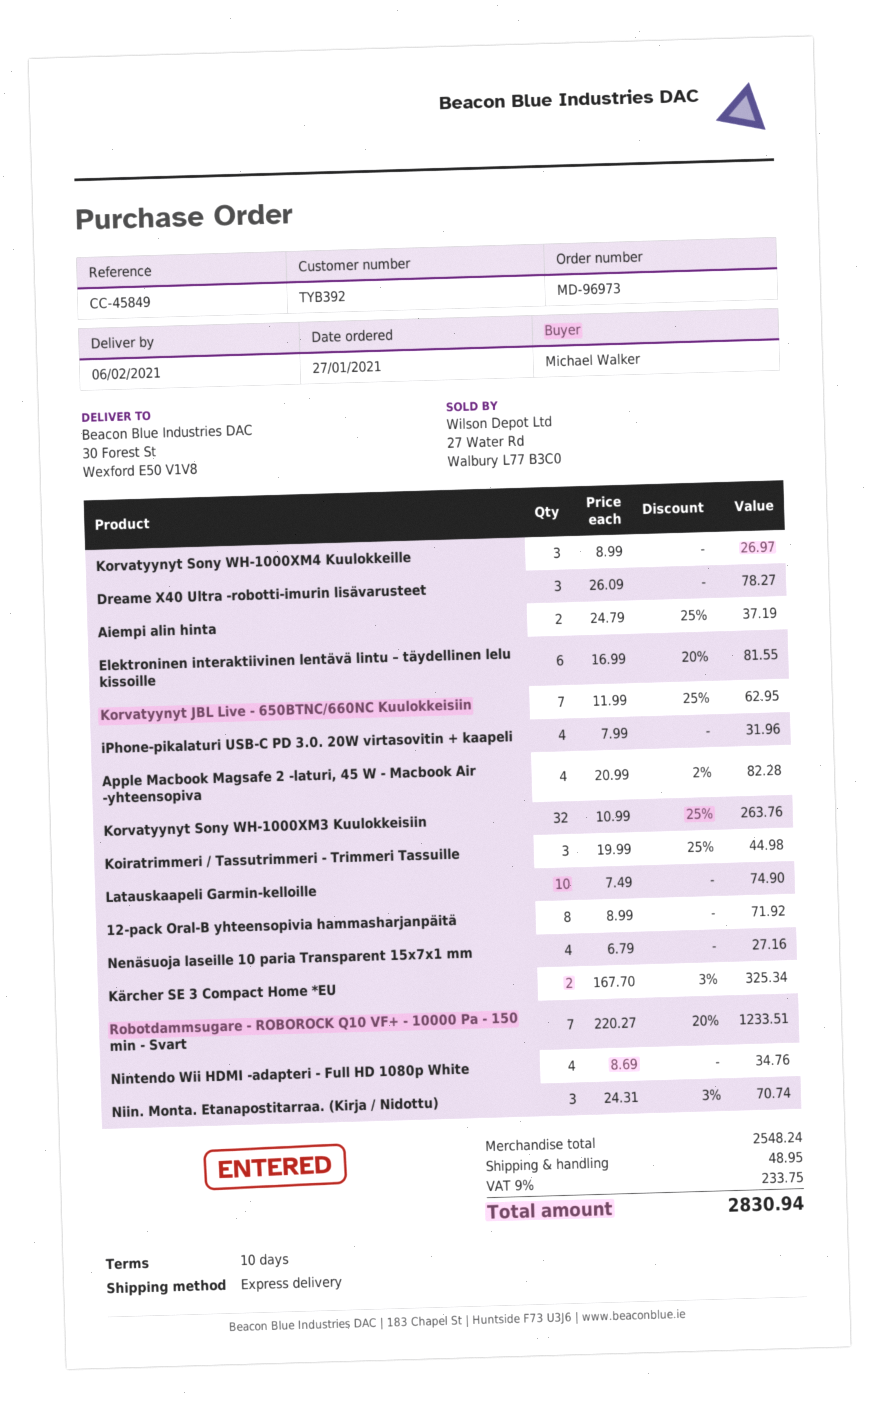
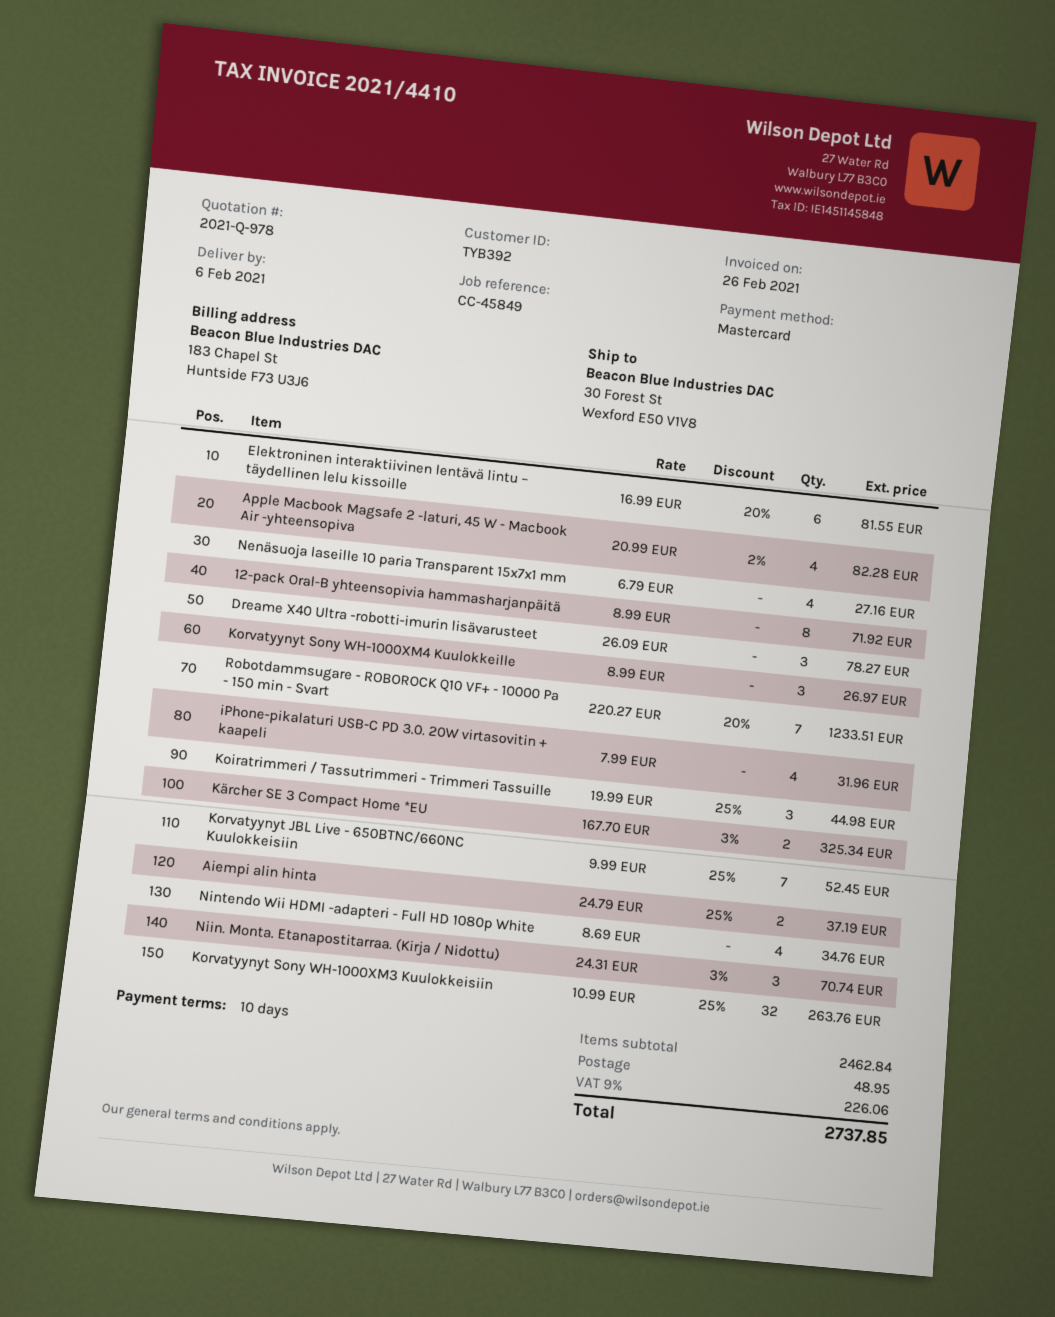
Korvatyynyt JBL Live - 650BTNC/660NC Kuulokkeisiin: 7 x 11.99 - 25% = 62.95 -> 7 x 9.99 - 25% = 52.45
Latauskaapeli Garmin-kelloille: 10 x 7.49 = 74.90 -> none
subtotal: 2548.24 -> 2462.84
tax: 9% = 233.75 -> 9% = 226.06
total: 2830.94 -> 2737.85

